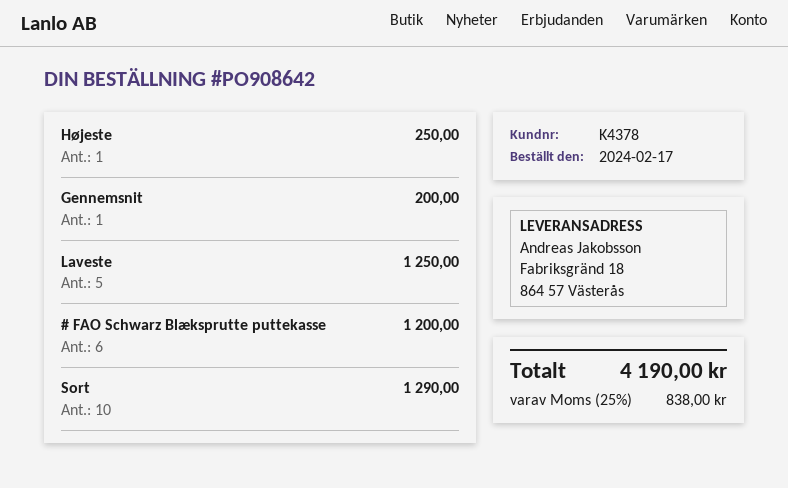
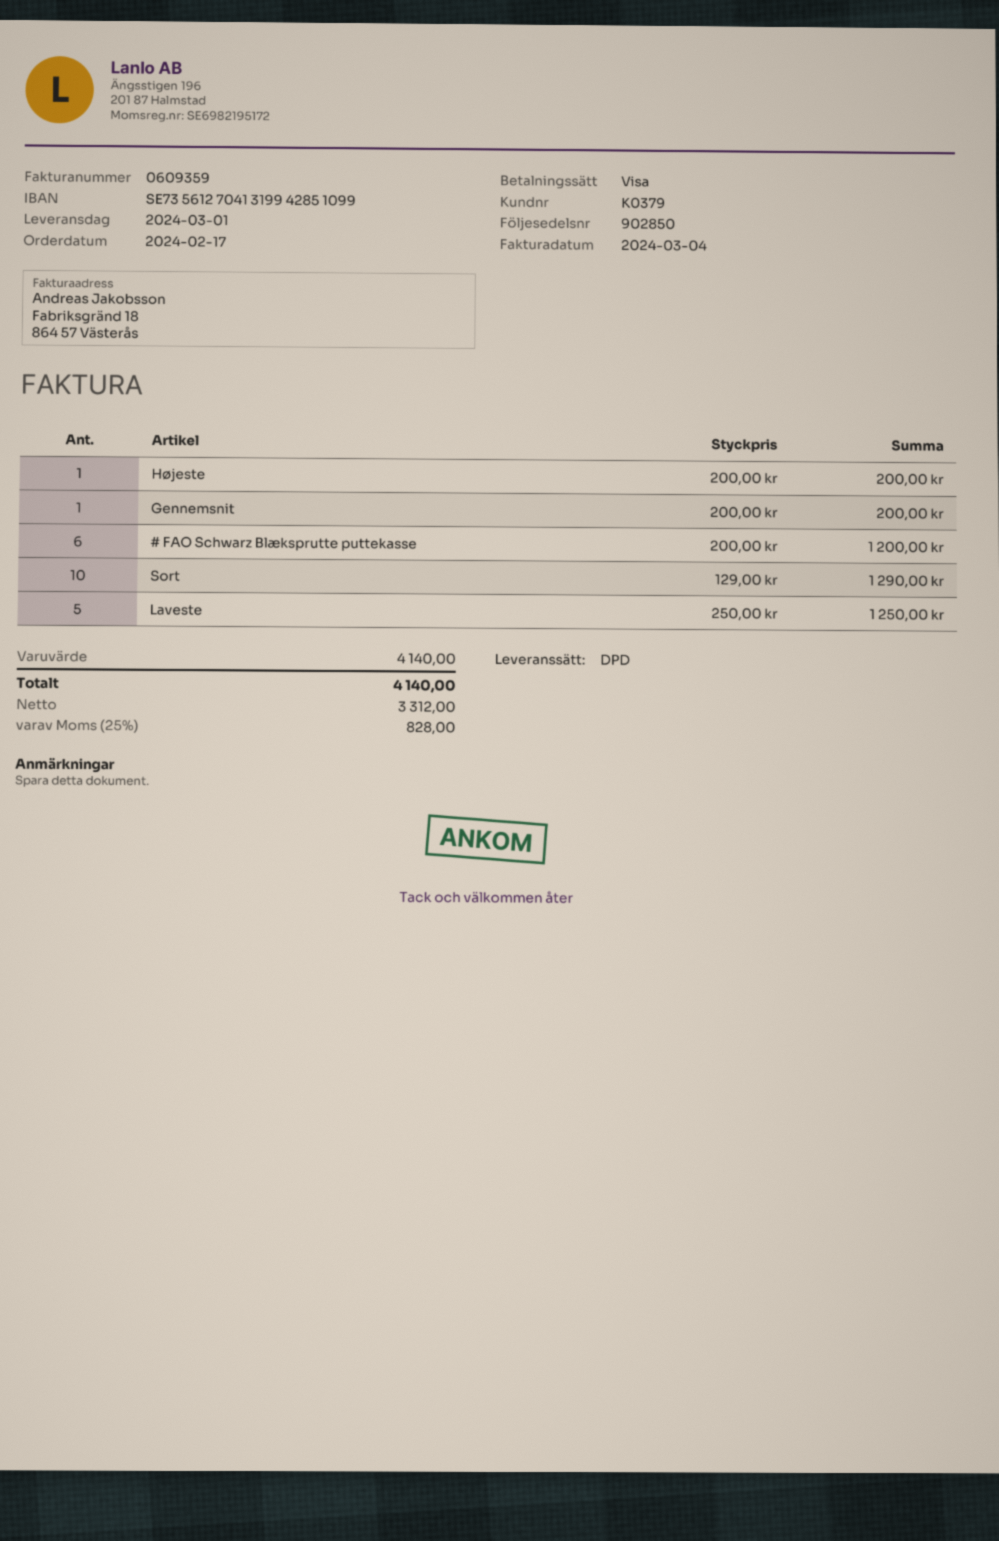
customer number: K4378 -> K0379
Højeste: 1 for 250.00 -> 1 for 200.00
tax: 25% = 838.00 -> 25% = 828.00
total: 4190.00 -> 4140.00

